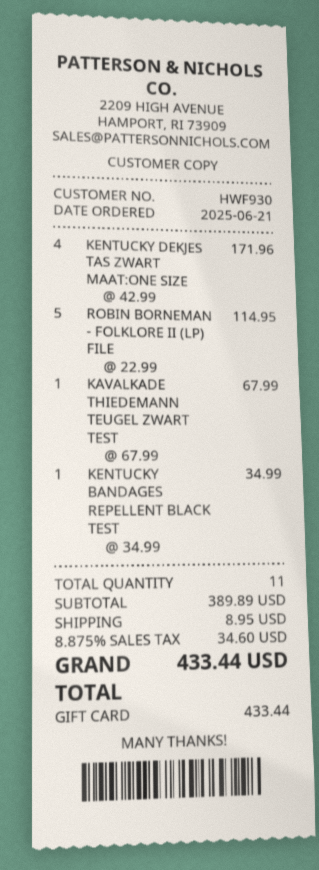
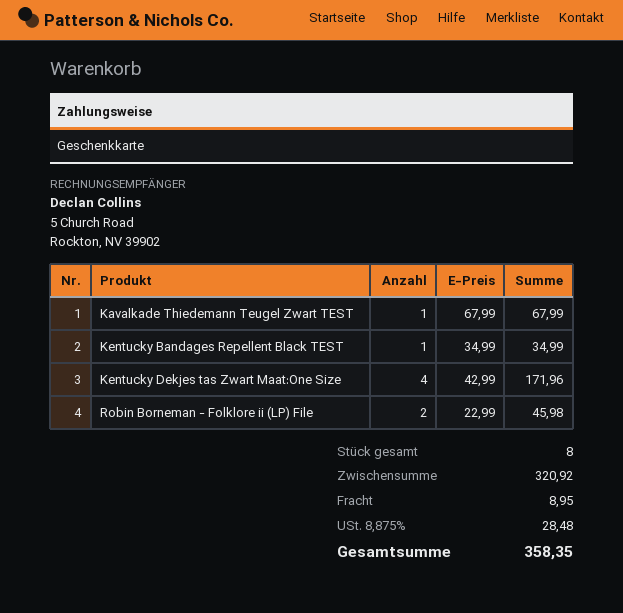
ROBIN BORNEMAN - FOLKLORE II (LP) FILE: 5 x 22.99 = 114.95 -> 2 x 22.99 = 45.98
total quantity: 11 -> 8
subtotal: 389.89 -> 320.92
tax: 8.875% = 34.60 -> 8.875% = 28.48
total: 433.44 -> 358.35

